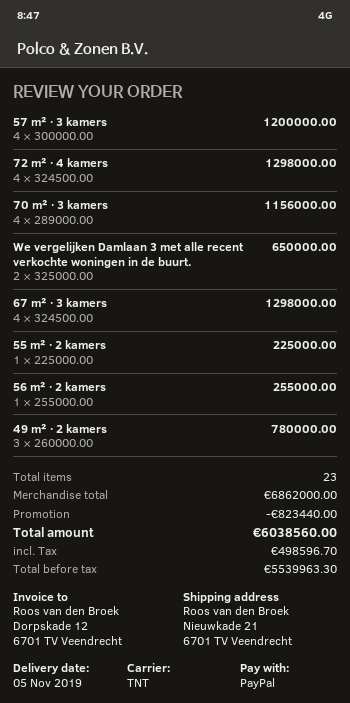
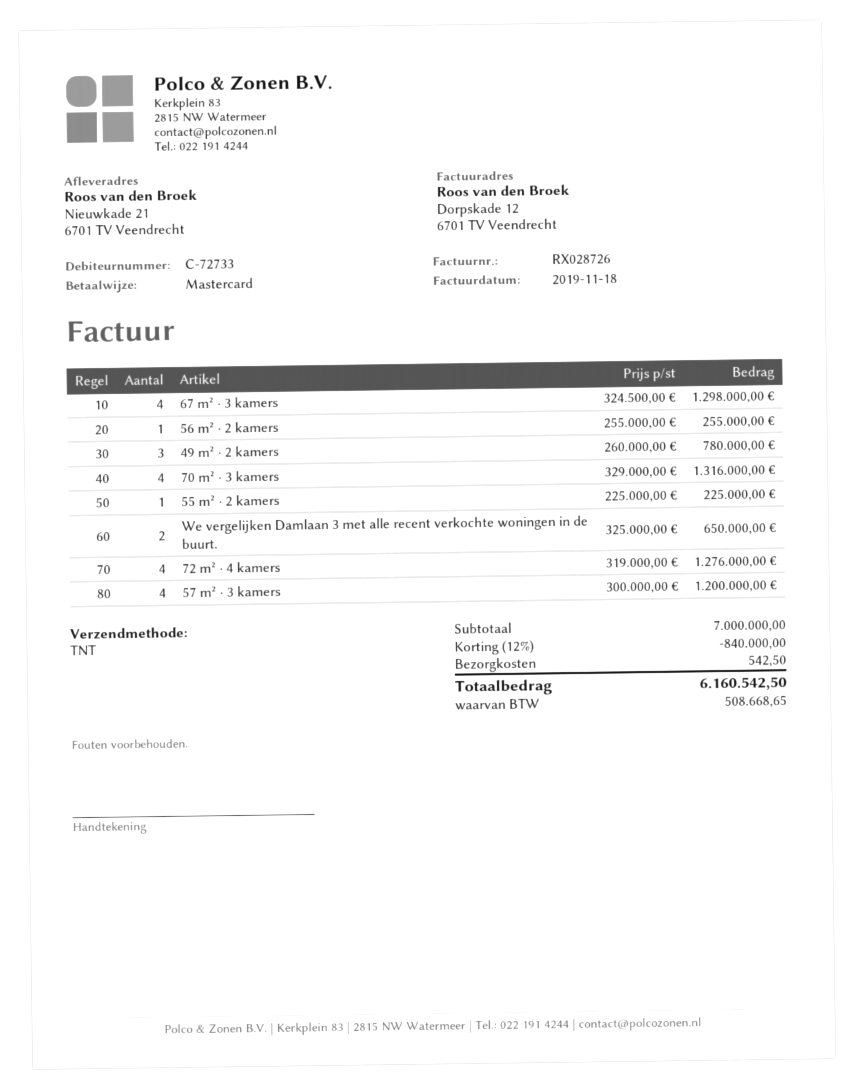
payment method: PayPal -> Mastercard
72 m² · 4 kamers: 4 x 324500.00 = 1298000.00 -> 4 x 319000.00 = 1276000.00
70 m² · 3 kamers: 4 x 289000.00 = 1156000.00 -> 4 x 329000.00 = 1316000.00
subtotal: 6862000.00 -> 7000000.00
discount: 823440.00 -> 840000.00
shipping: none -> 542.50
tax: 498596.70 -> 508668.65
total: 6038560.00 -> 6160542.50

